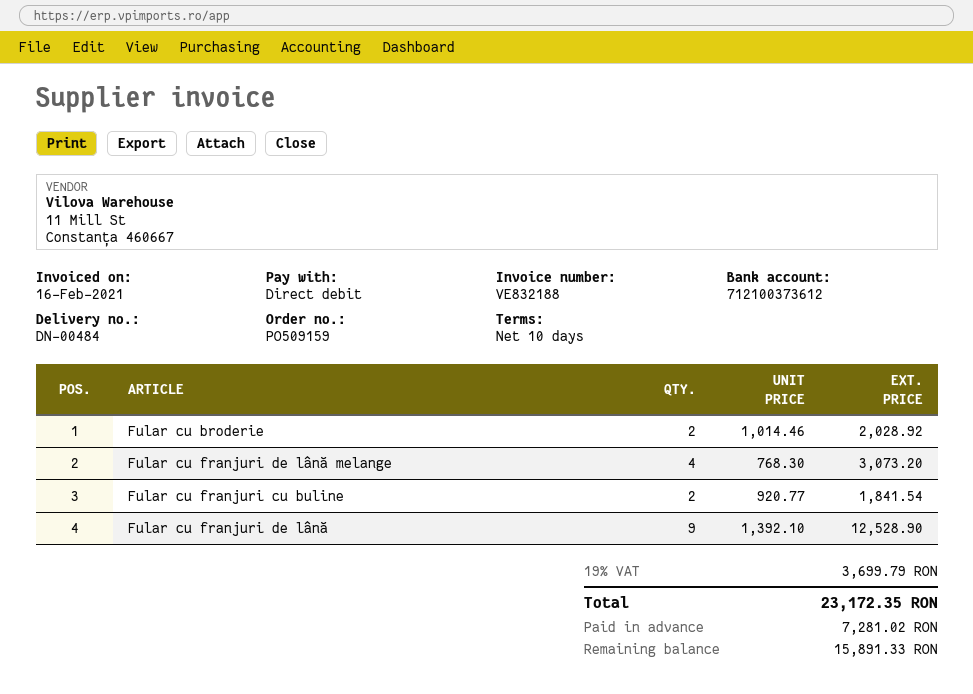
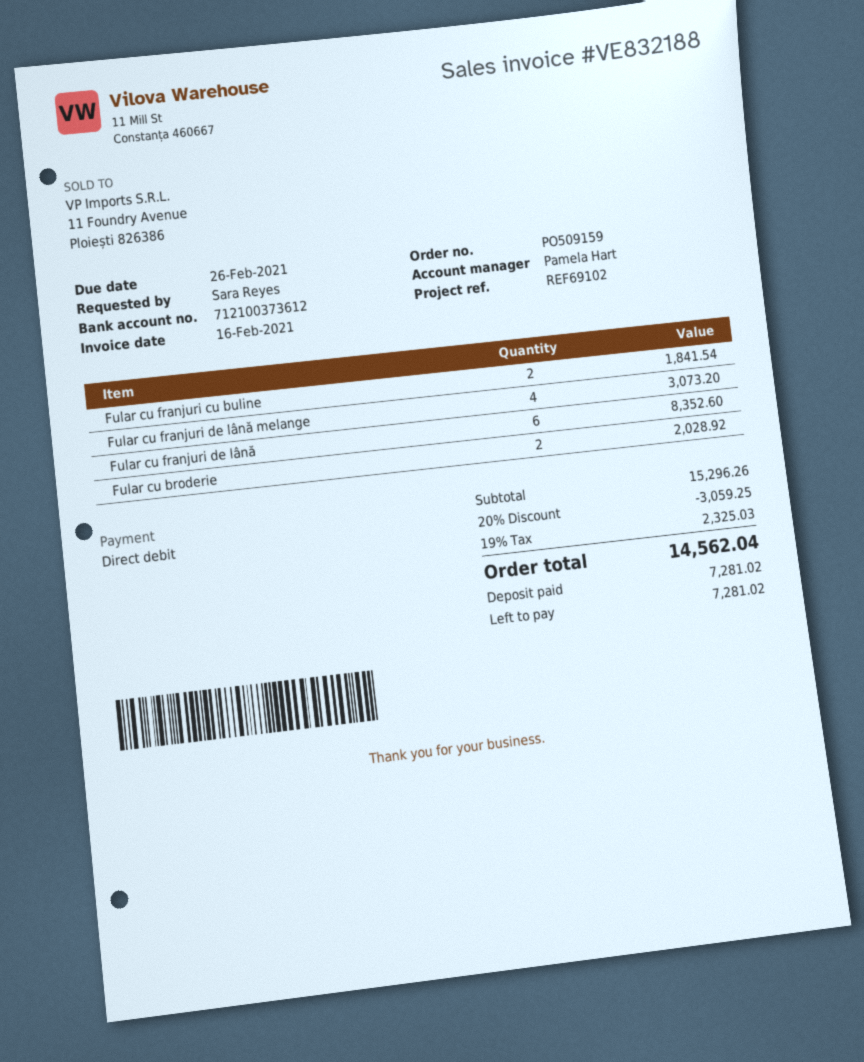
Fular cu franjuri de lână: 9 for 12528.90 -> 6 for 8352.60
discount: none -> 20% = 3059.25
tax: 19% = 3699.79 -> 19% = 2325.03
total: 23172.35 -> 14562.04
balance: 15891.33 -> 7281.02

